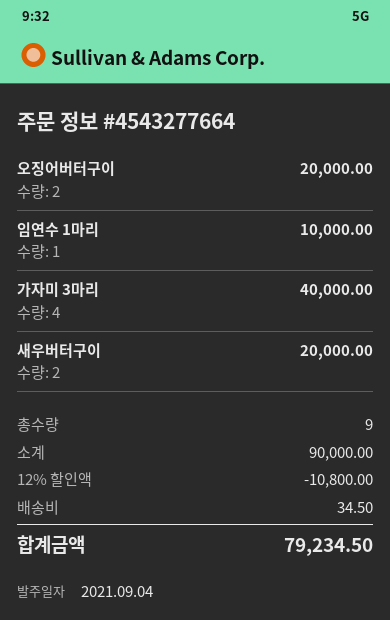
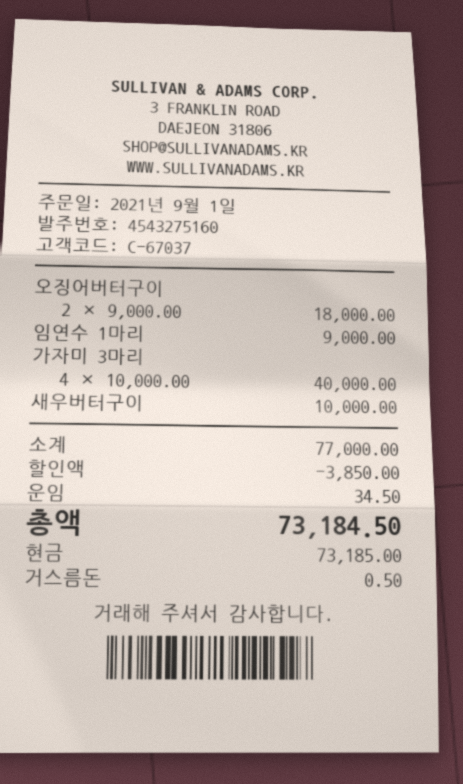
order number: 4543277664 -> 4543275160
order date: 2021-09-04 -> 2021-09-01
오징어버터구이: 2 for 20000.00 -> 2 for 18000.00
임연수 1마리: 1 for 10000.00 -> 1 for 9000.00
새우버터구이: 2 for 20000.00 -> 1 for 10000.00
subtotal: 90000.00 -> 77000.00
discount: 10800.00 -> 3850.00
total: 79234.50 -> 73184.50

